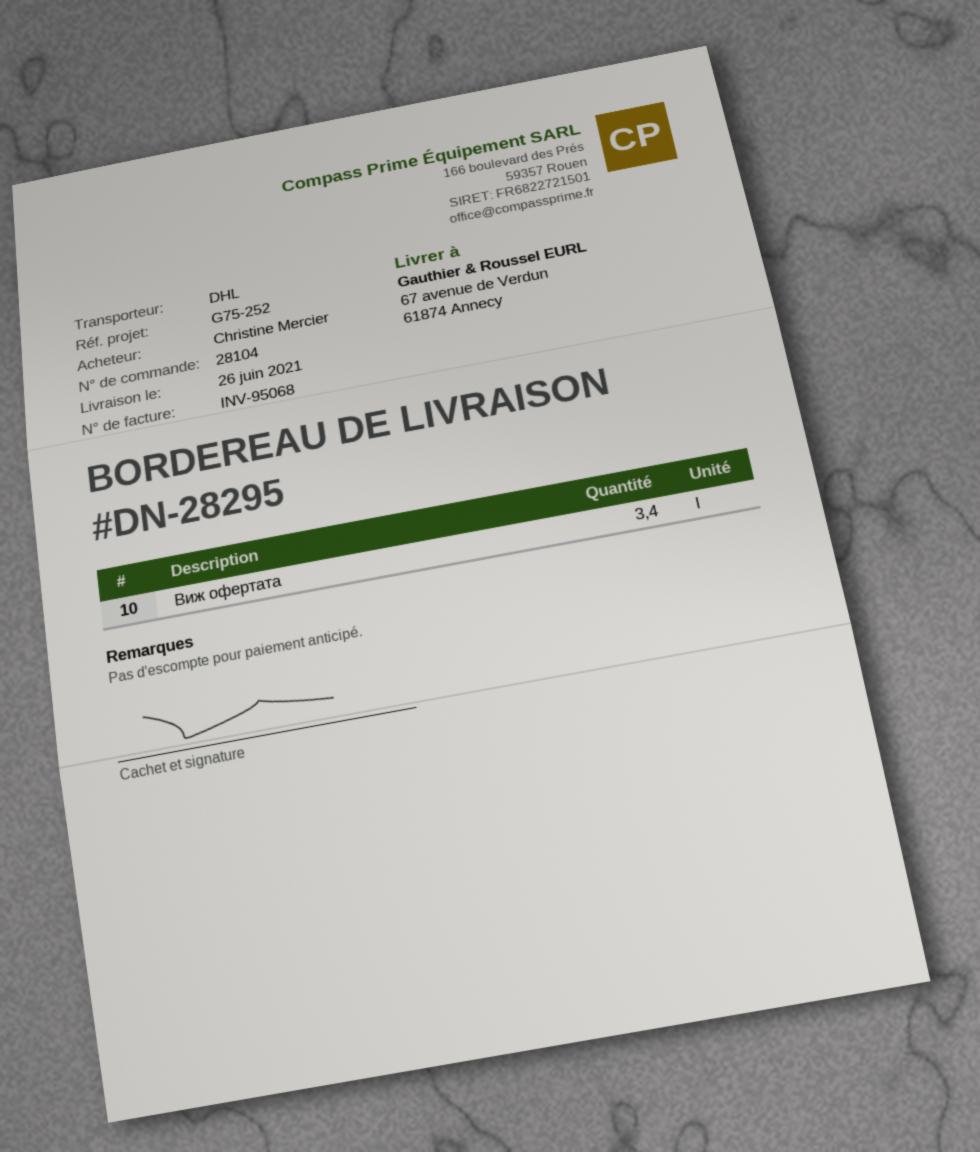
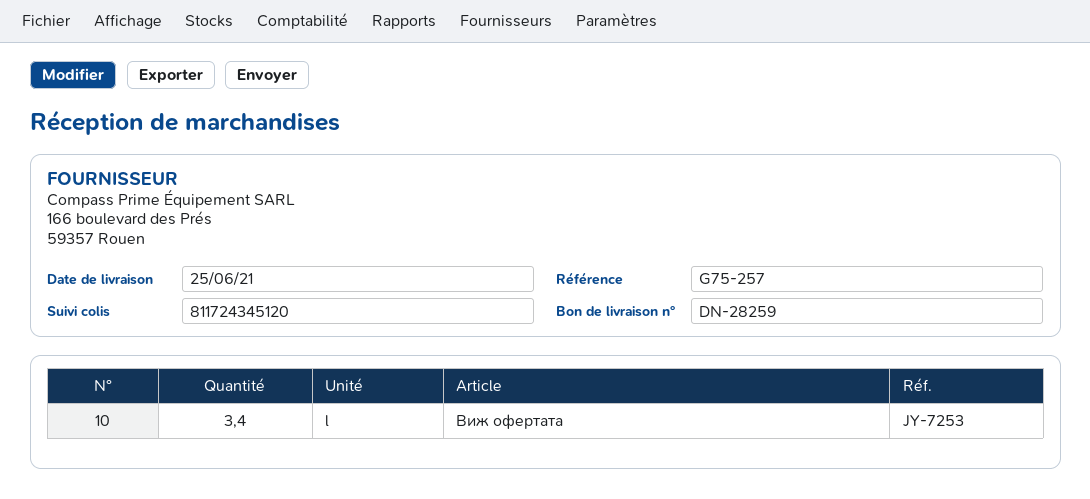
delivery note number: DN-28295 -> DN-28259
delivery date: 2021-06-26 -> 2021-06-25
reference: G75-252 -> G75-257

